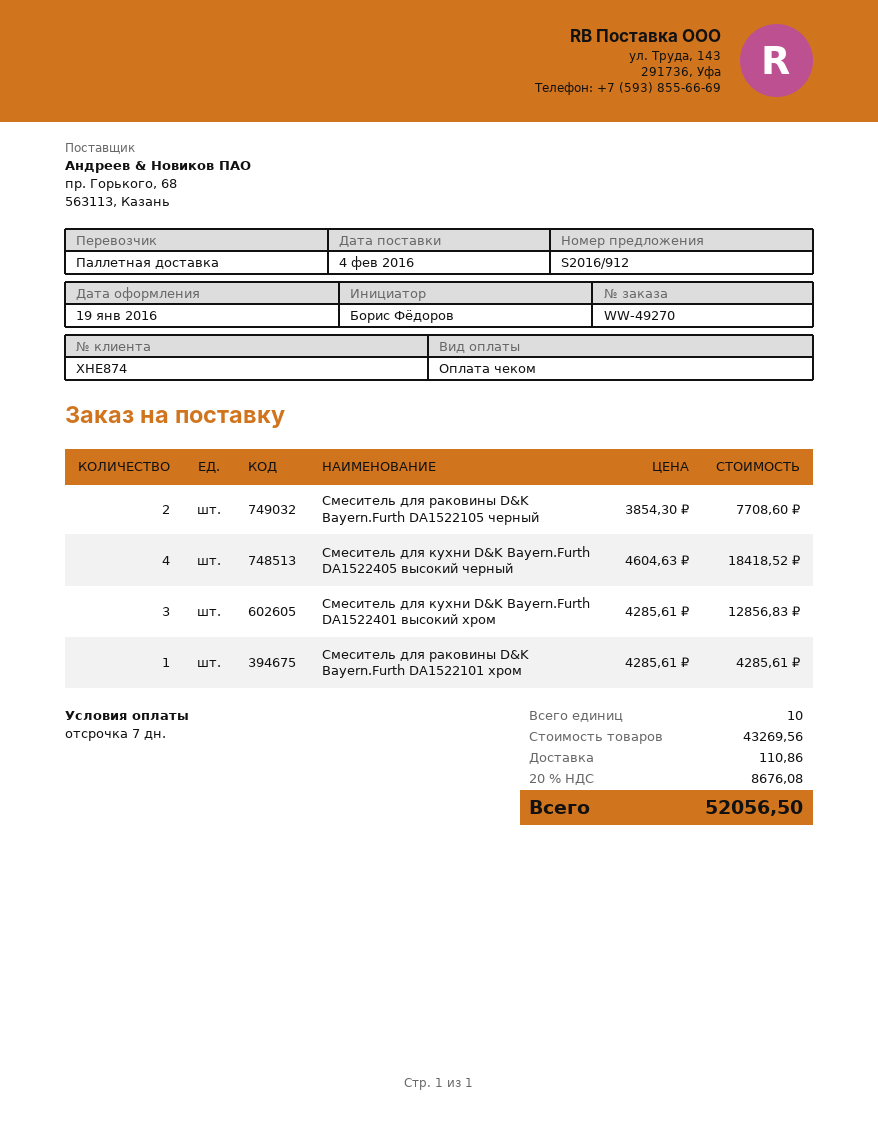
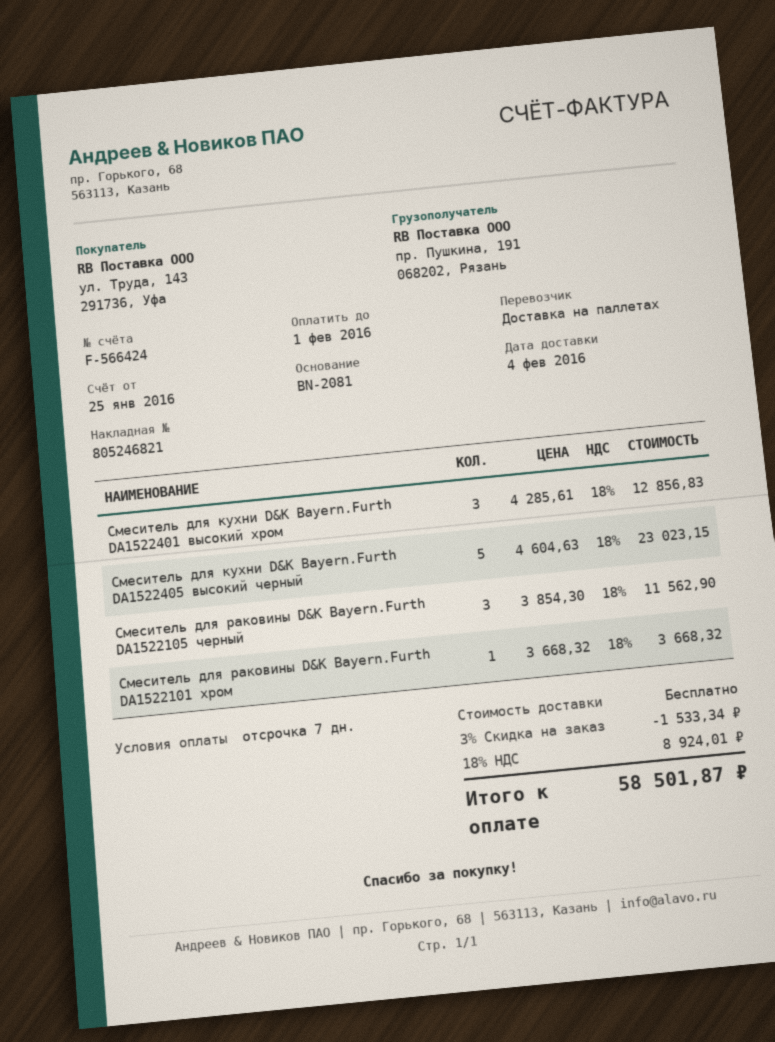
Смеситель для раковины D&K Bayern.Furth DA1522105 черный: 2 x 3854.30 = 7708.60 -> 3 x 3854.30 = 11562.90
Смеситель для кухни D&K Bayern.Furth DA1522405 высокий черный: 4 x 4604.63 = 18418.52 -> 5 x 4604.63 = 23023.15
Смеситель для раковины D&K Bayern.Furth DA1522101 хром: 1 x 4285.61 = 4285.61 -> 1 x 3668.32 = 3668.32
discount: none -> 3% = 1533.34
shipping: 110.86 -> 0.00
tax: 20% = 8676.08 -> 18% = 8924.01
total: 52056.50 -> 58501.87

